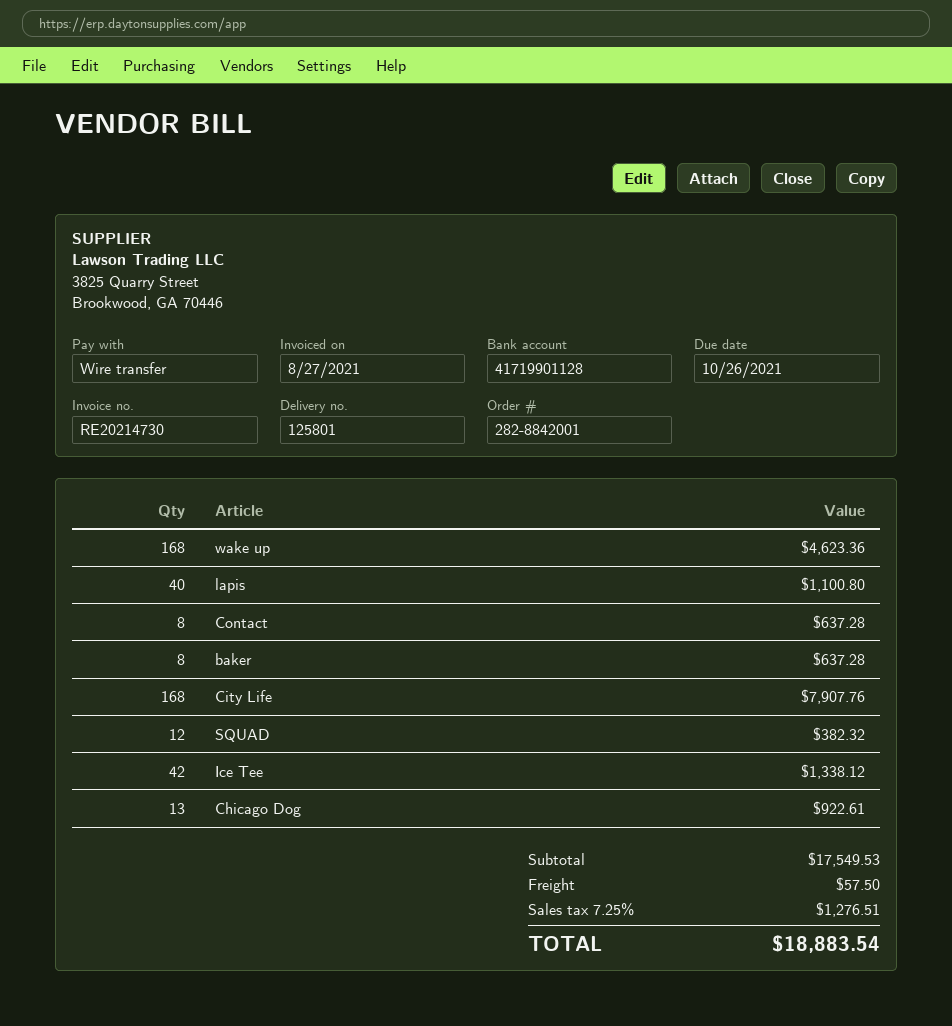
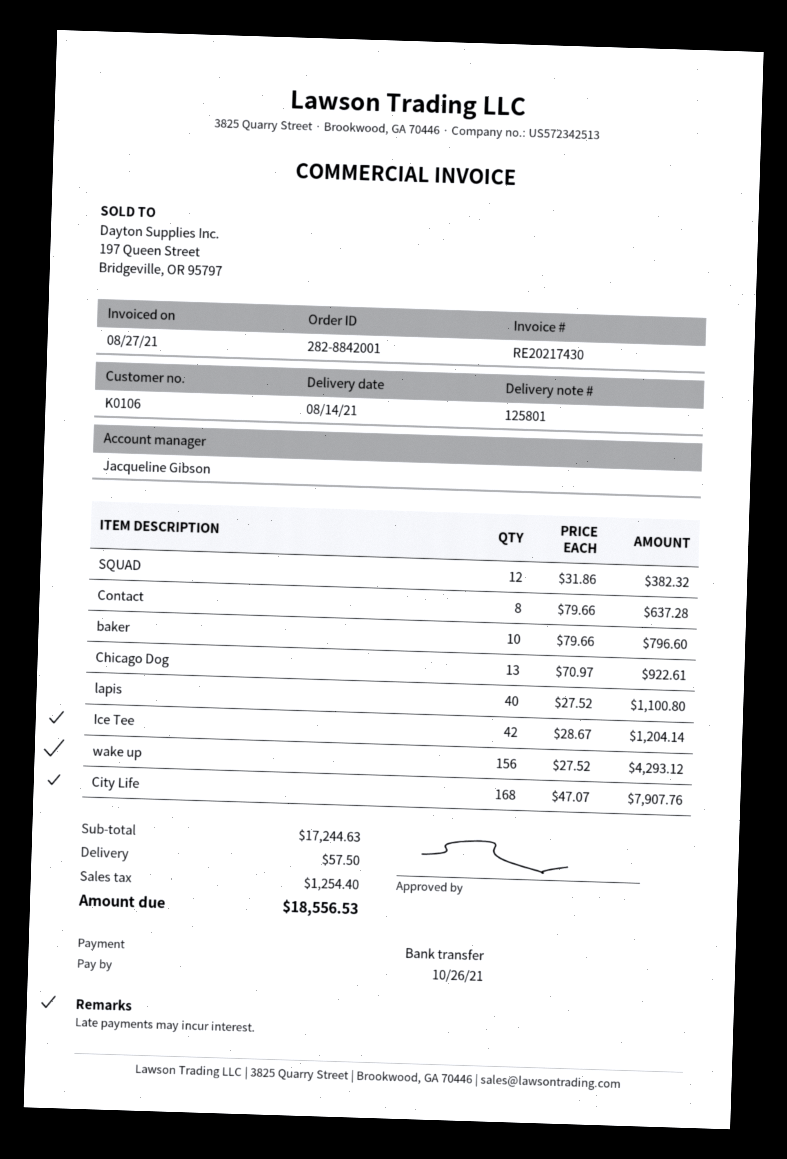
invoice number: RE20214730 -> RE20217430
wake up: 168 for 4623.36 -> 156 for 4293.12
baker: 8 for 637.28 -> 10 for 796.60
Ice Tee: 42 for 1338.12 -> 42 for 1204.14
subtotal: 17549.53 -> 17244.63
tax: 1276.51 -> 1254.40
total: 18883.54 -> 18556.53

